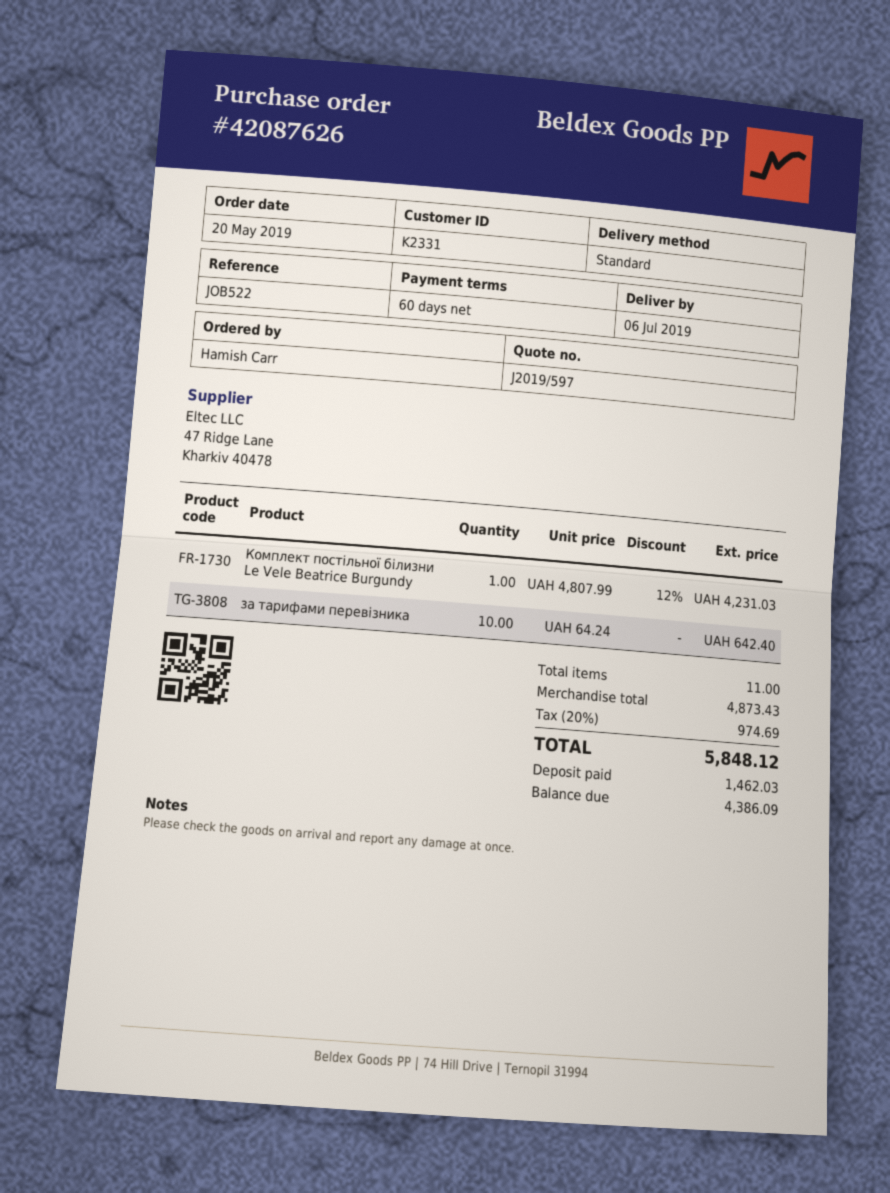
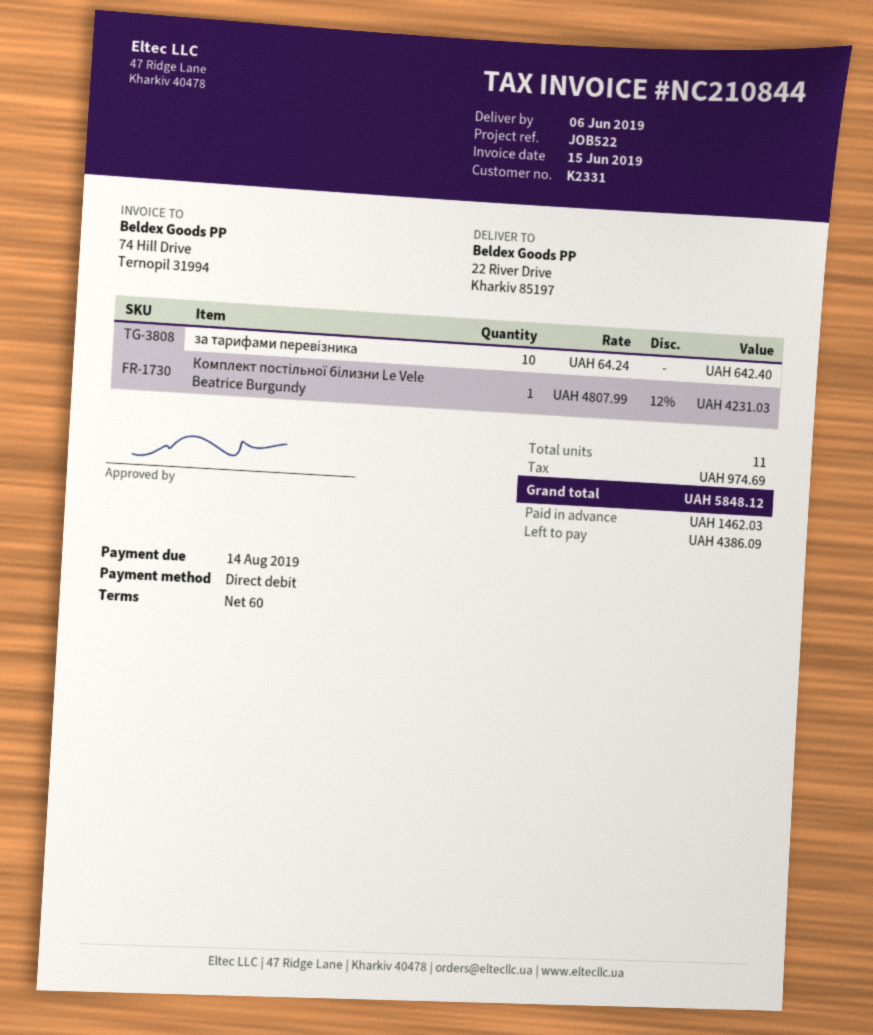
delivery date: 2019-07-06 -> 2019-06-06

